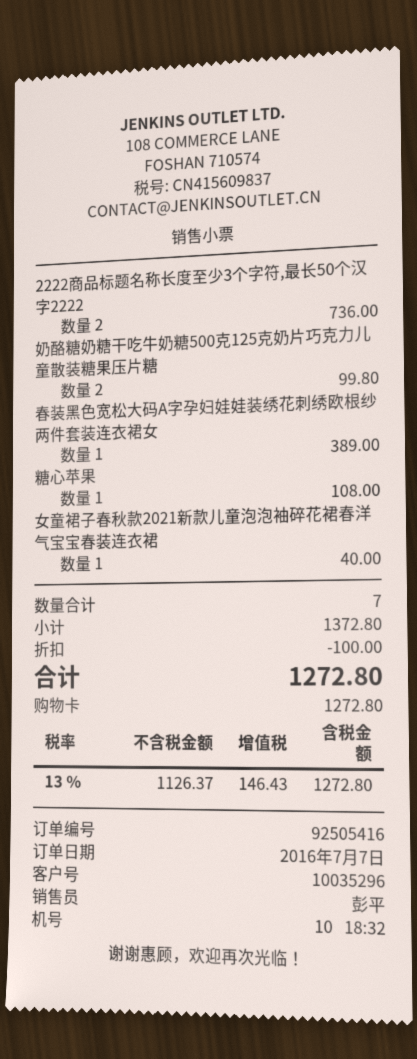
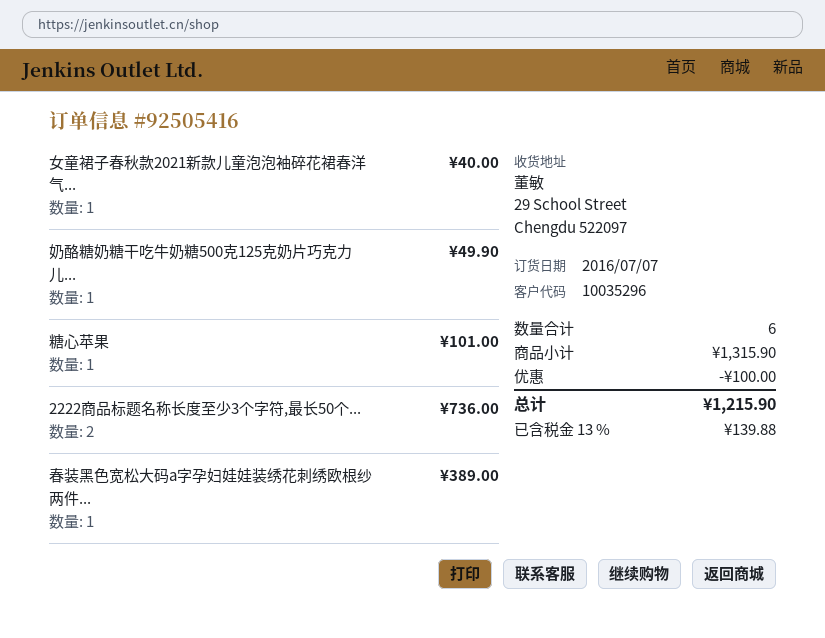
奶酪糖奶糖干吃牛奶糖500克125克奶片巧克力儿童散装糖果压片糖: 2 for 99.80 -> 1 for 49.90
糖心苹果: 1 for 108.00 -> 1 for 101.00
total quantity: 7 -> 6
subtotal: 1372.80 -> 1315.90
tax: 13% = 146.43 -> 13% = 139.88
total: 1272.80 -> 1215.90

